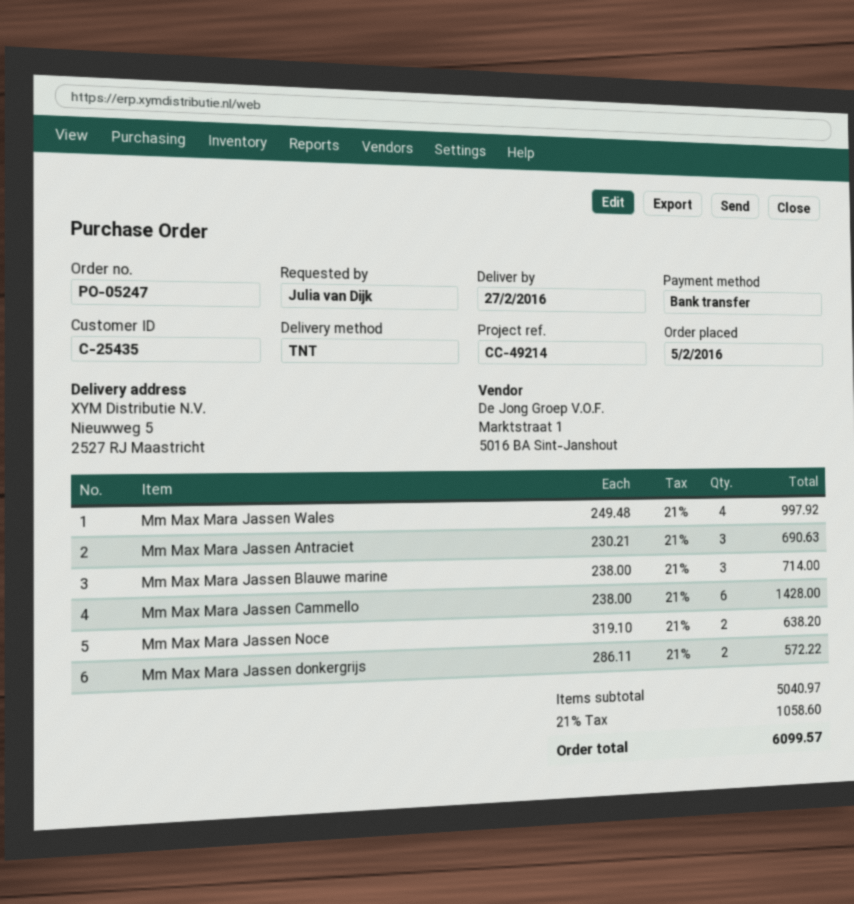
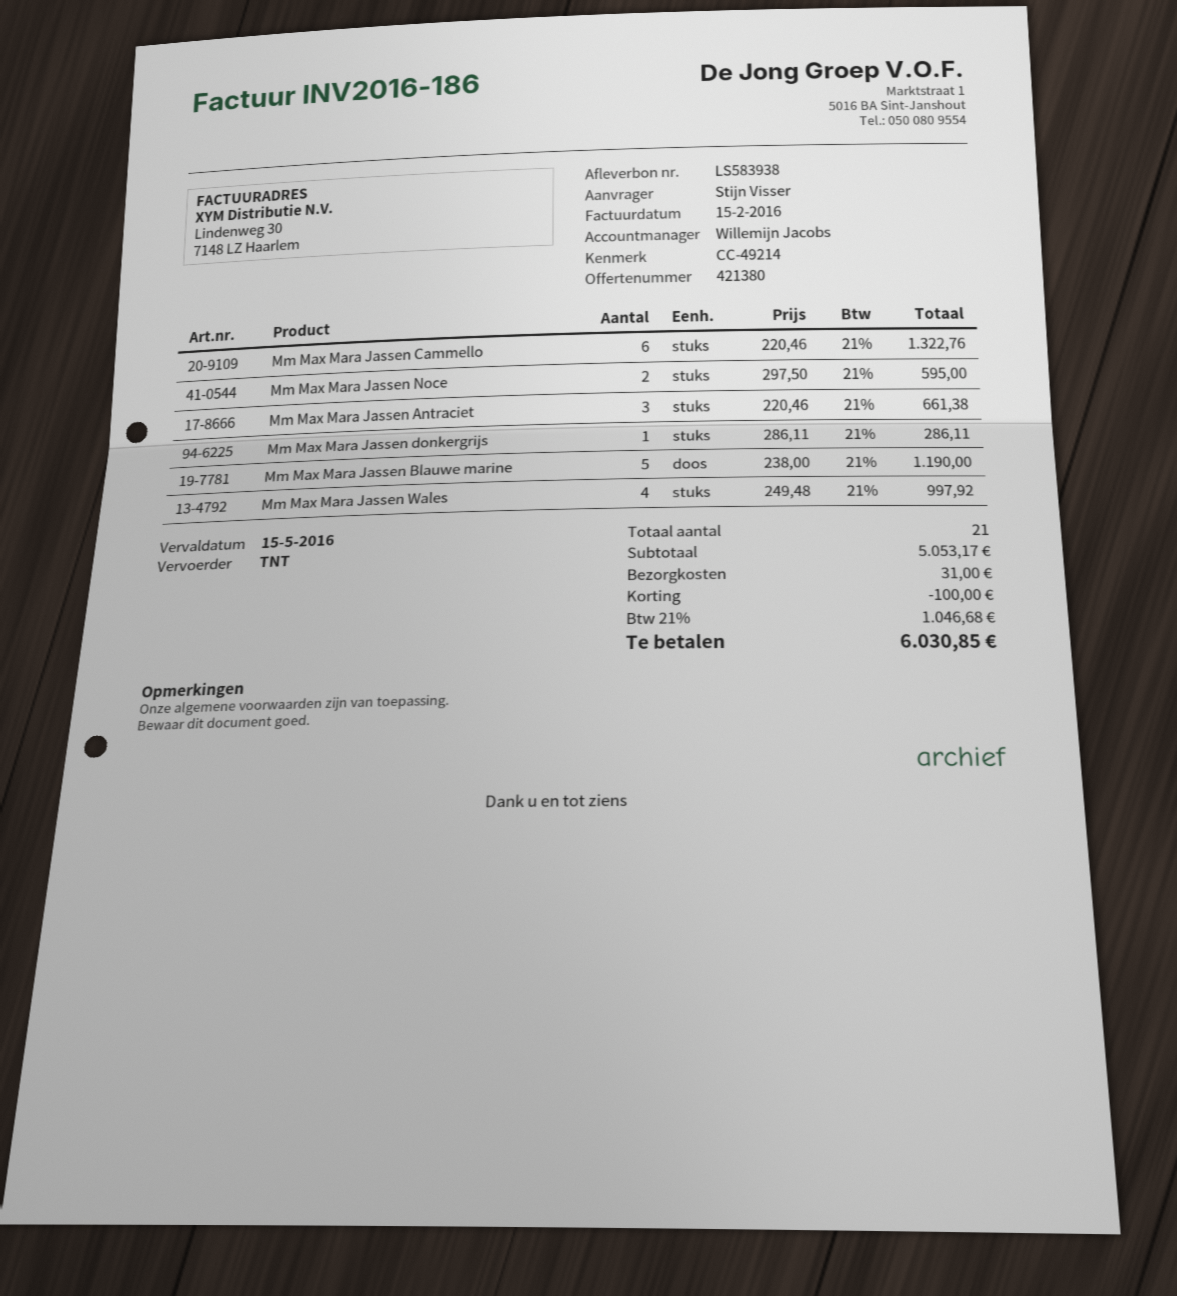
ordered by: Julia van Dijk -> Stijn Visser
Mm Max Mara Jassen Antraciet: 3 x 230.21 = 690.63 -> 3 x 220.46 = 661.38
Mm Max Mara Jassen Blauwe marine: 3 x 238.00 = 714.00 -> 5 x 238.00 = 1190.00
Mm Max Mara Jassen Cammello: 6 x 238.00 = 1428.00 -> 6 x 220.46 = 1322.76
Mm Max Mara Jassen Noce: 2 x 319.10 = 638.20 -> 2 x 297.50 = 595.00
Mm Max Mara Jassen donkergrijs: 2 x 286.11 = 572.22 -> 1 x 286.11 = 286.11
subtotal: 5040.97 -> 5053.17
discount: none -> 100.00
shipping: none -> 31.00
tax: 21% = 1058.60 -> 21% = 1046.68
total: 6099.57 -> 6030.85

